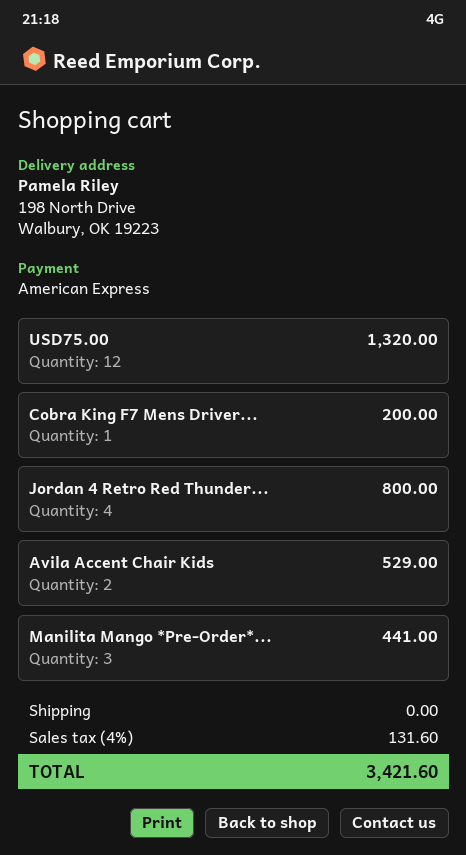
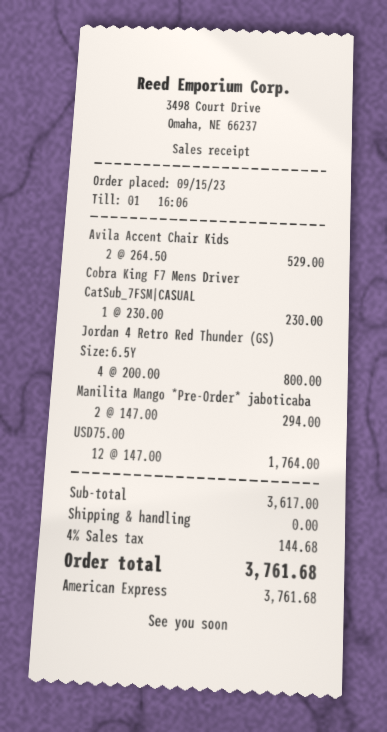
USD75.00: 12 for 1320.00 -> 12 for 1764.00
Cobra King F7 Mens Driver...: 1 for 200.00 -> 1 for 230.00
Manilita Mango *Pre-Order*...: 3 for 441.00 -> 2 for 294.00
tax: 4% = 131.60 -> 4% = 144.68
total: 3421.60 -> 3761.68

